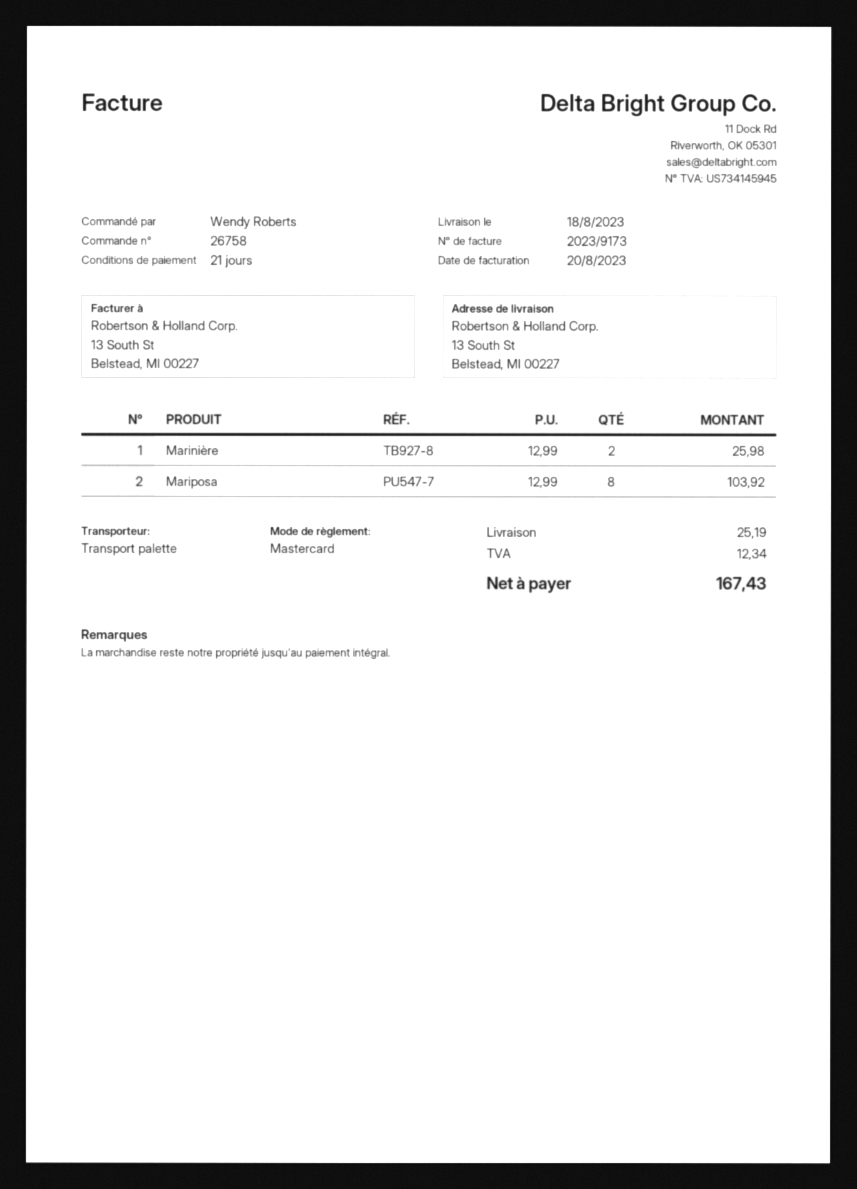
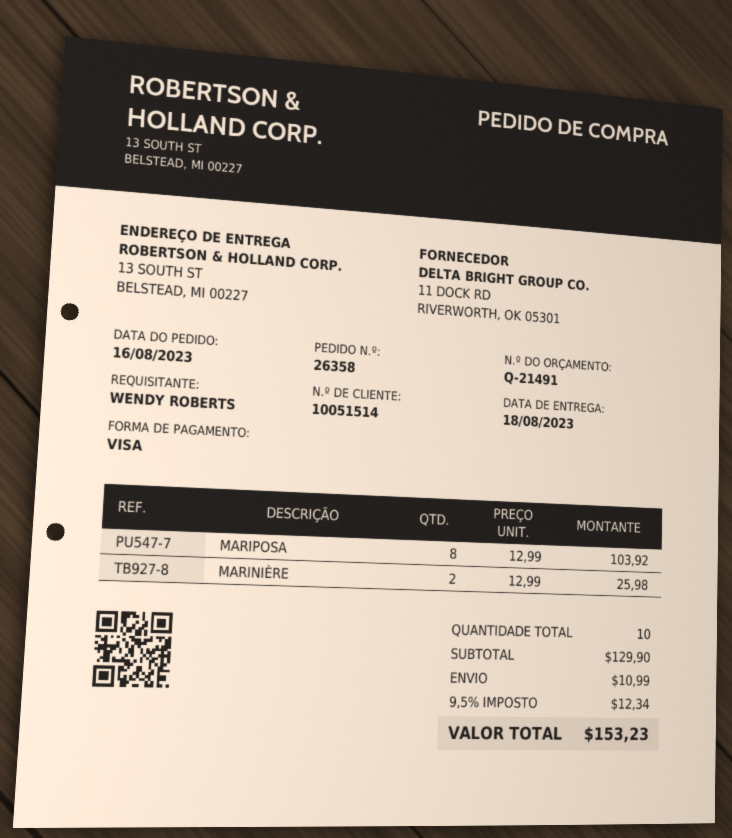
order number: 26758 -> 26358
payment method: Mastercard -> Visa
shipping: 25.19 -> 10.99
total: 167.43 -> 153.23

